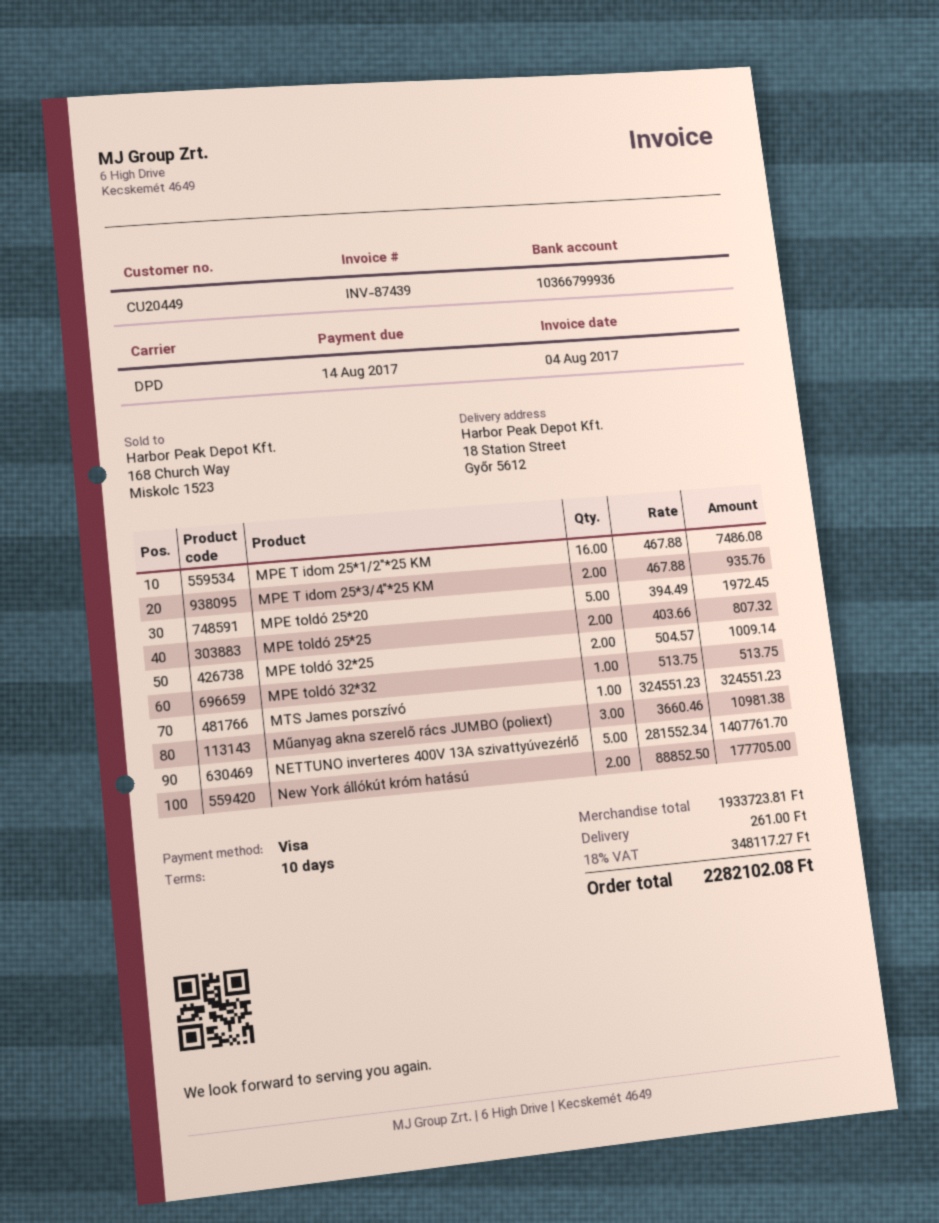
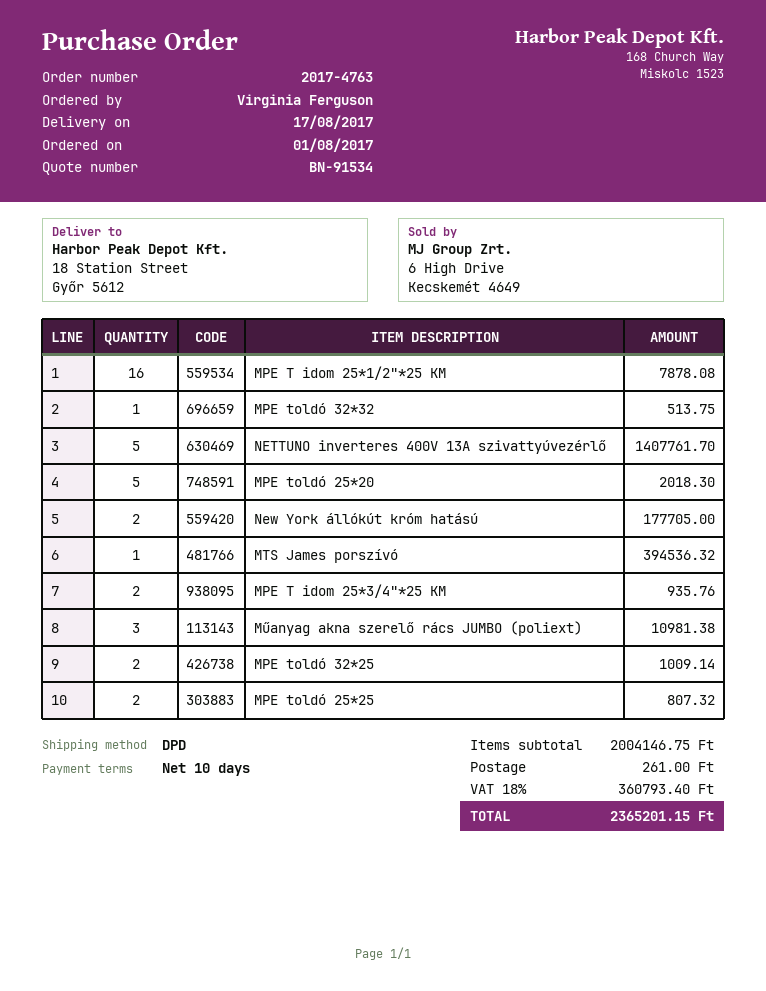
MPE T idom 25*1/2"*25 KM: 16 for 7486.08 -> 16 for 7878.08
MPE toldó 25*20: 5 for 1972.45 -> 5 for 2018.30
MTS James porszívó: 1 for 324551.23 -> 1 for 394536.32
subtotal: 1933723.81 -> 2004146.75
tax: 18% = 348117.27 -> 18% = 360793.40
total: 2282102.08 -> 2365201.15

